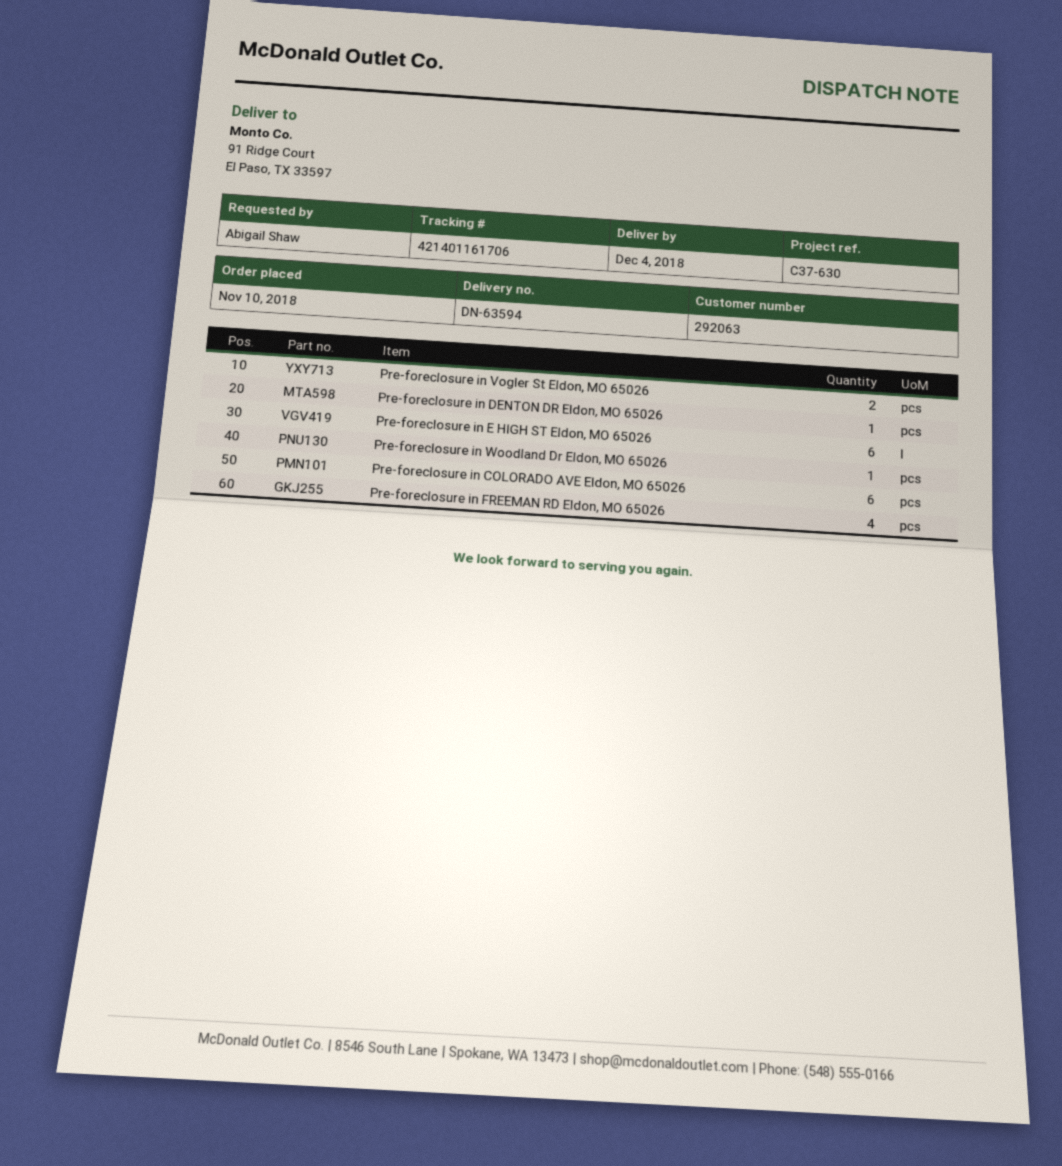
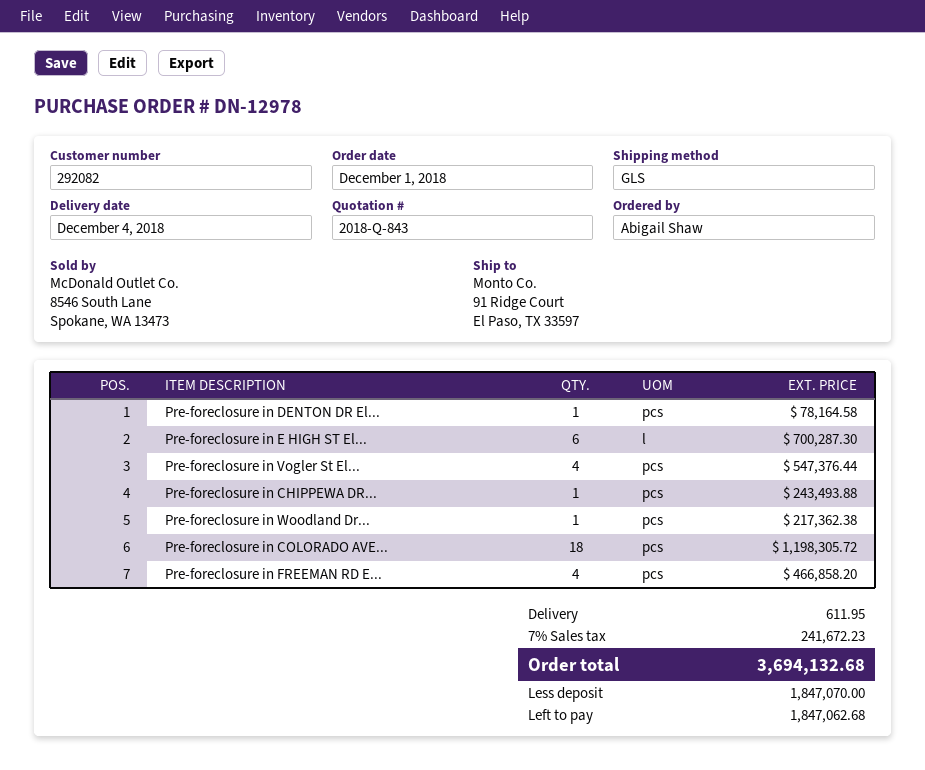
order date: 2018-11-10 -> 2018-12-01
customer number: 292063 -> 292082
Pre-foreclosure in Vogler St Eldon, MO 65026: 2 -> 4
Pre-foreclosure in COLORADO AVE Eldon, MO 65026: 6 -> 18
Pre-foreclosure in CHIPPEWA DR...: none -> 1

